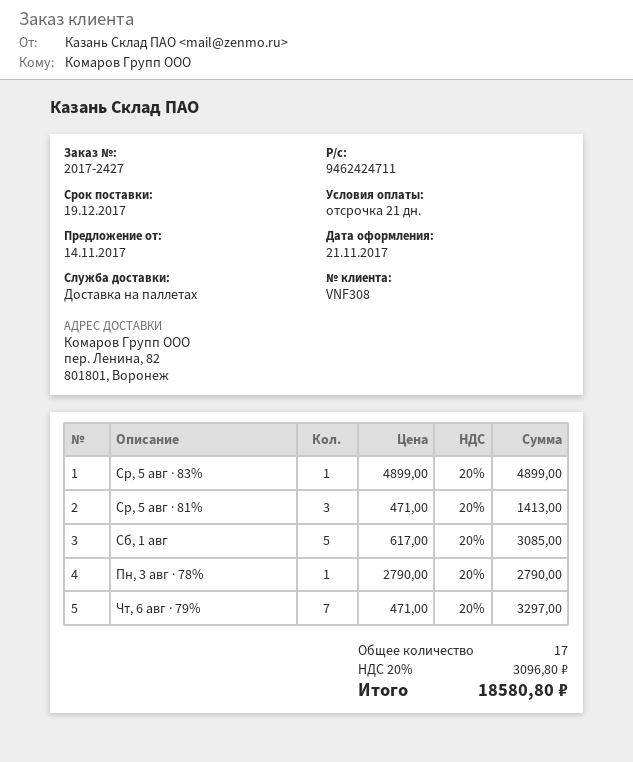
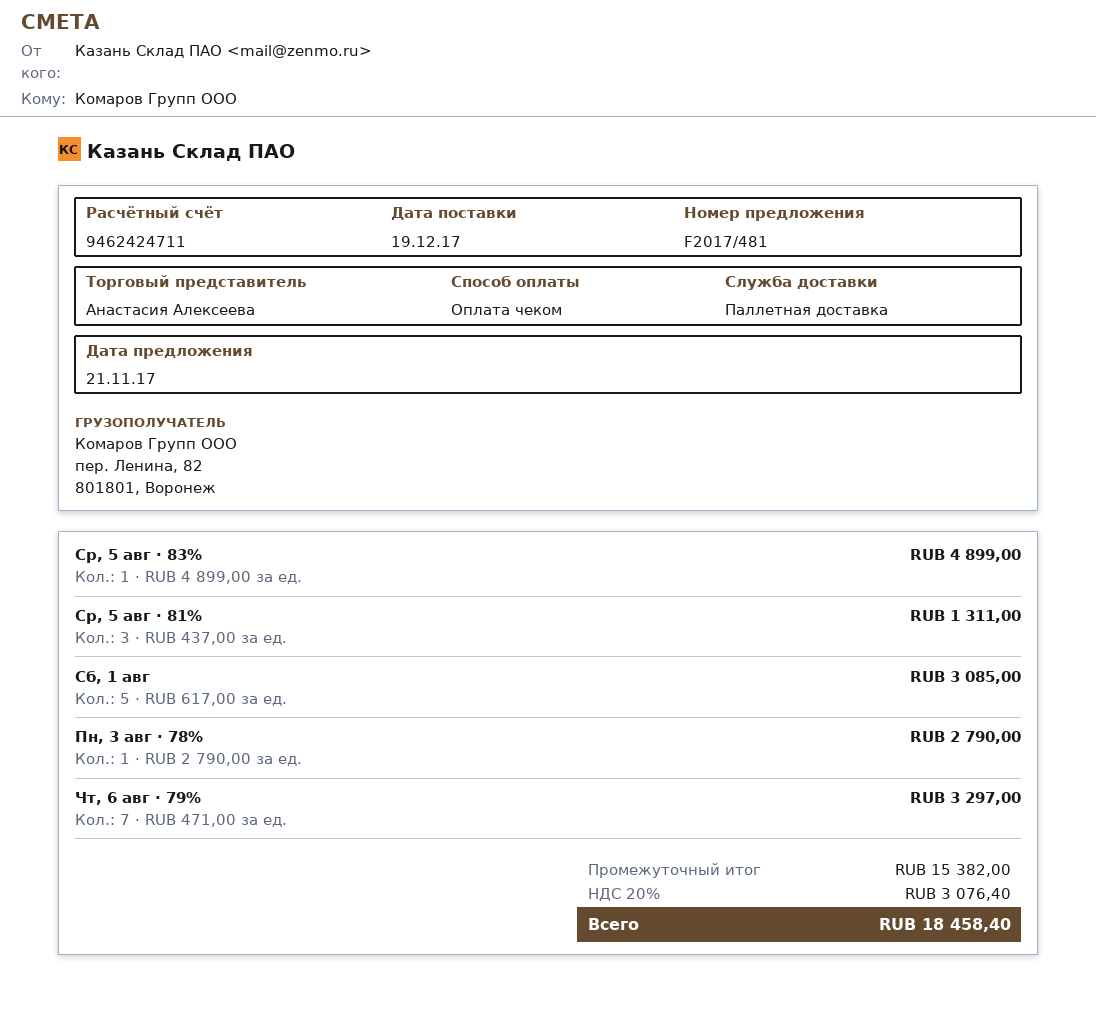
quote date: 2017-11-14 -> 2017-11-21
Ср, 5 авг · 81%: 3 x 471.00 = 1413.00 -> 3 x 437.00 = 1311.00
tax: 20% = 3096.80 -> 20% = 3076.40
total: 18580.80 -> 18458.40

